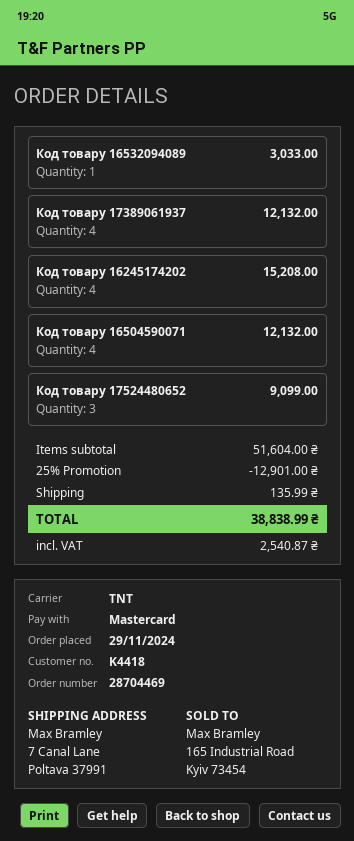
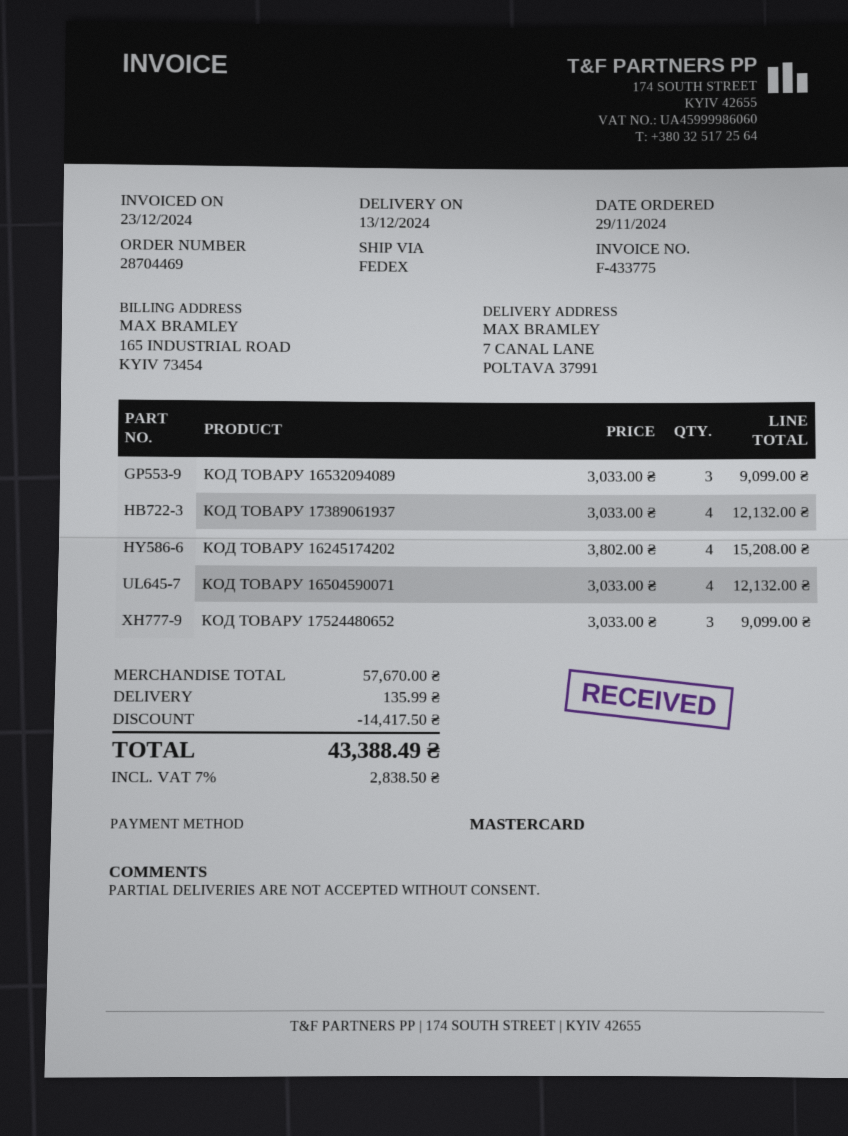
shipping method: TNT -> FedEx
Код товару 16532094089: 1 for 3033.00 -> 3 for 9099.00
subtotal: 51604.00 -> 57670.00
discount: 12901.00 -> 14417.50
tax: 2540.87 -> 2838.50
total: 38838.99 -> 43388.49

